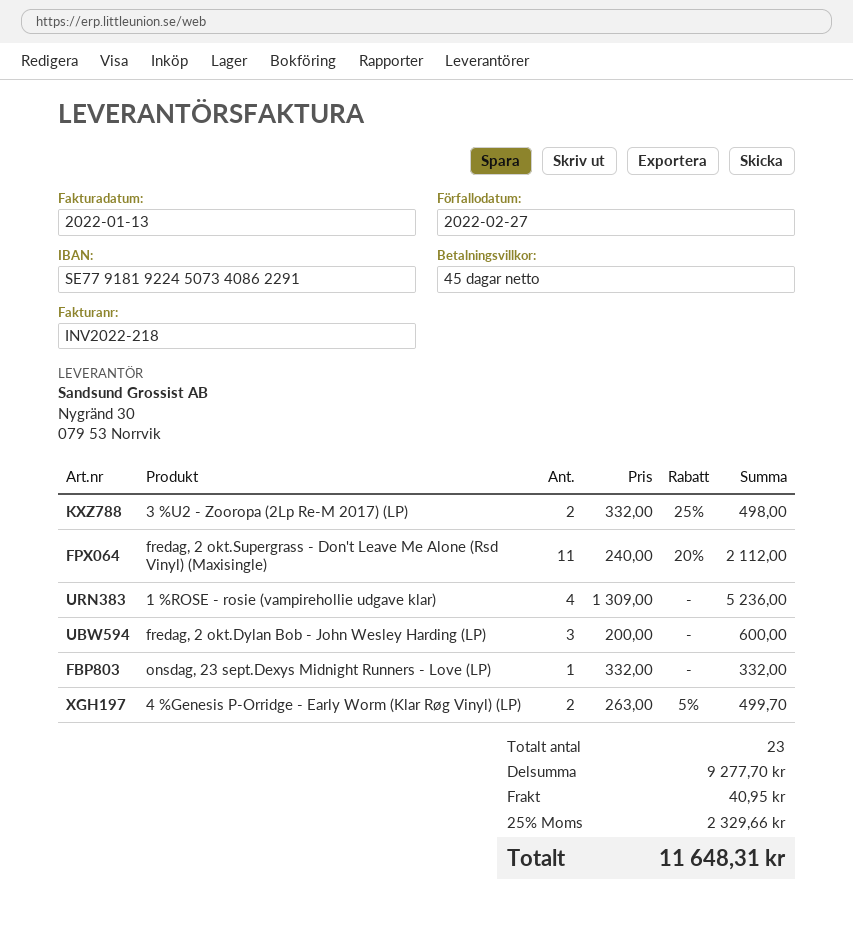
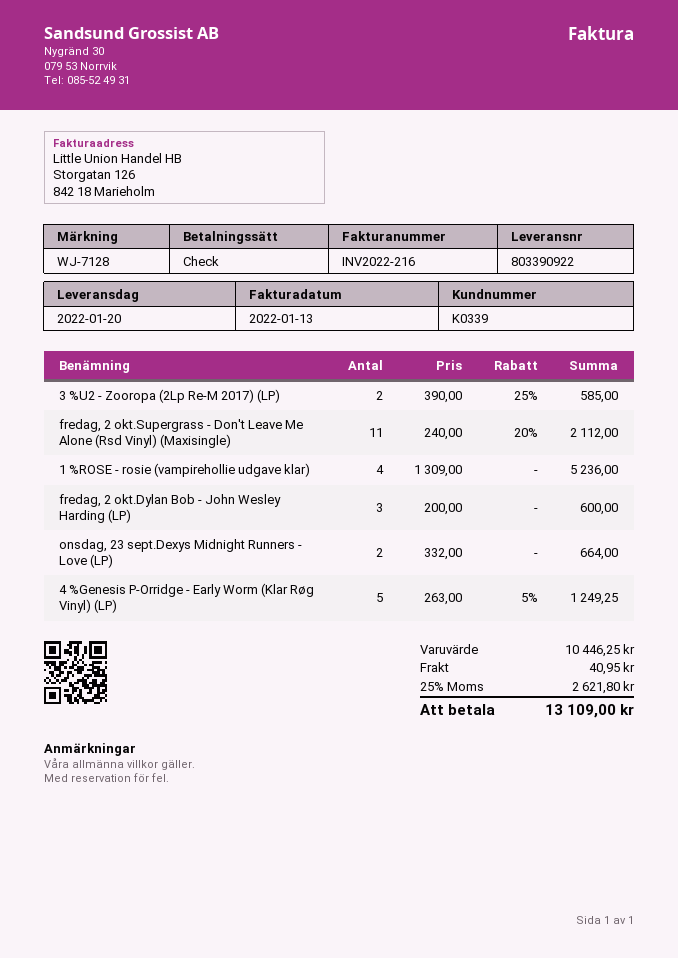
invoice number: INV2022-218 -> INV2022-216
3 %U2 - Zooropa (2Lp Re-M 2017) (LP): 2 x 332.00 - 25% = 498.00 -> 2 x 390.00 - 25% = 585.00
onsdag, 23 sept.Dexys Midnight Runners - Love (LP): 1 x 332.00 = 332.00 -> 2 x 332.00 = 664.00
4 %Genesis P-Orridge - Early Worm (Klar Røg Vinyl) (LP): 2 x 263.00 - 5% = 499.70 -> 5 x 263.00 - 5% = 1249.25
subtotal: 9277.70 -> 10446.25
tax: 25% = 2329.66 -> 25% = 2621.80
total: 11648.31 -> 13109.00

